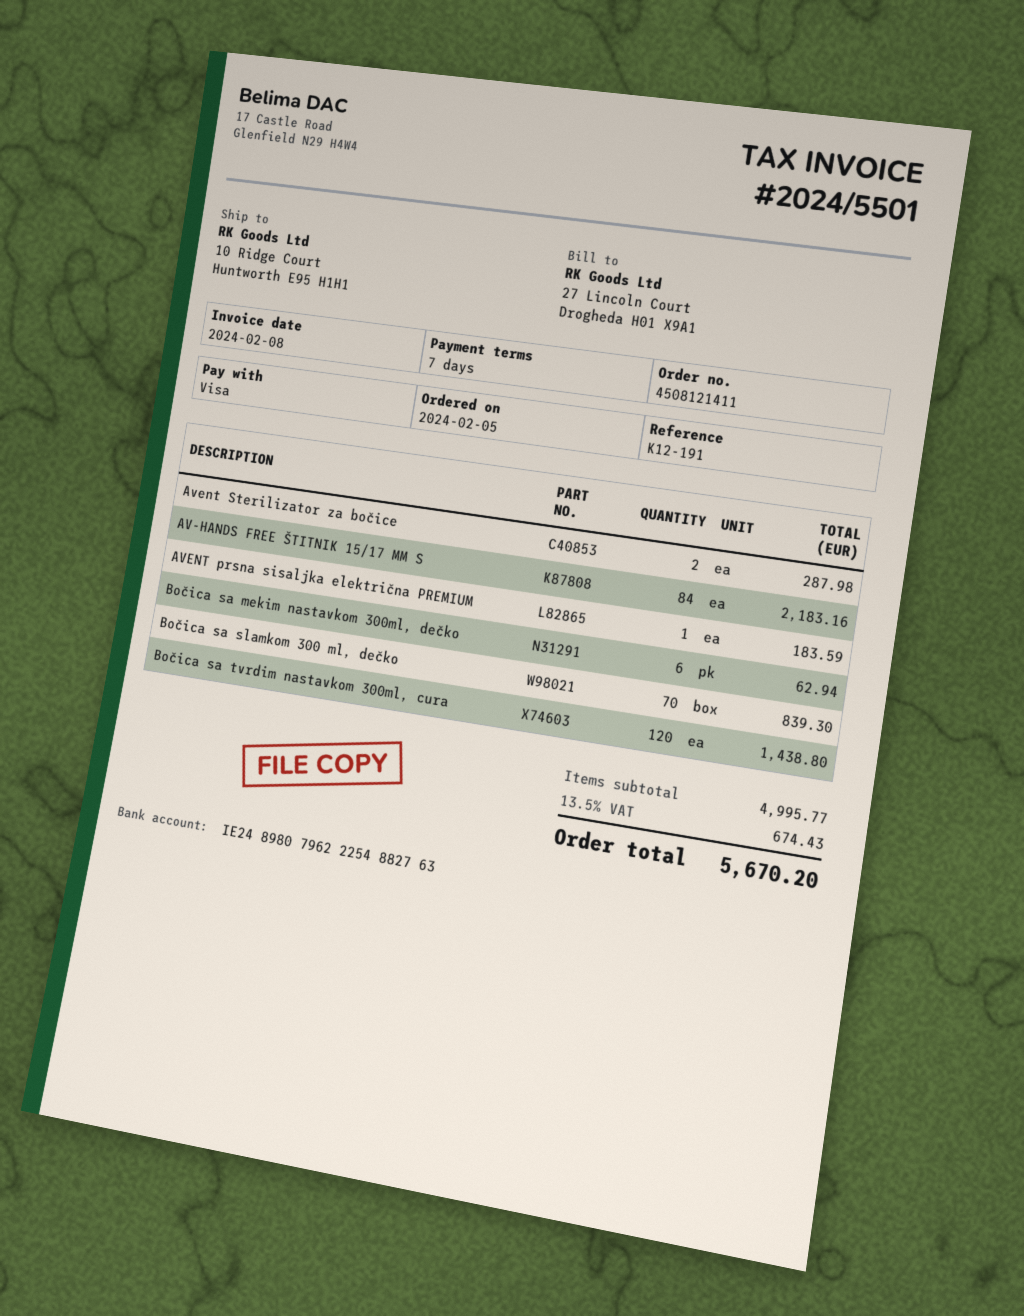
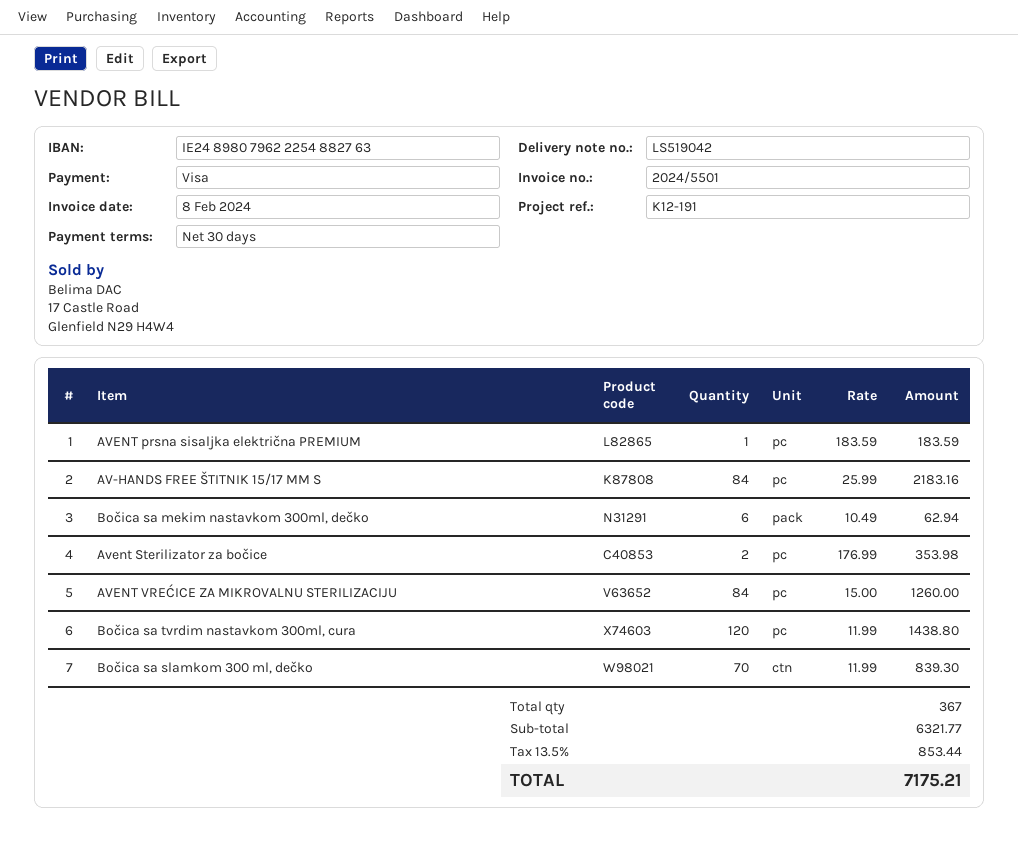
payment terms: 7 days -> 30 days
Avent Sterilizator za bočice: 2 for 287.98 -> 2 for 353.98
AVENT VREĆICE ZA MIKROVALNU STERILIZACIJU: none -> 84 for 1260.00
subtotal: 4995.77 -> 6321.77
tax: 13.5% = 674.43 -> 13.5% = 853.44
total: 5670.20 -> 7175.21

